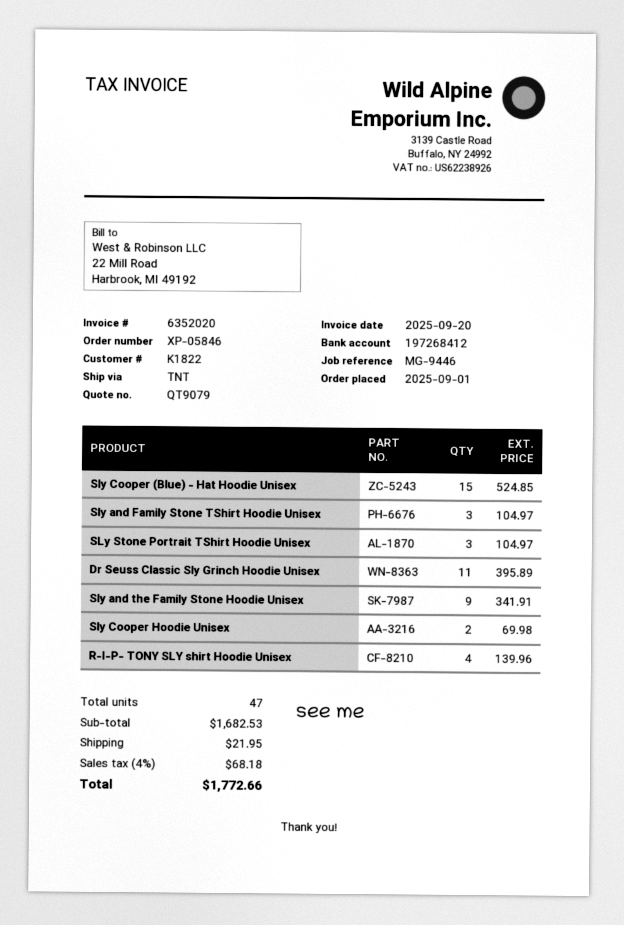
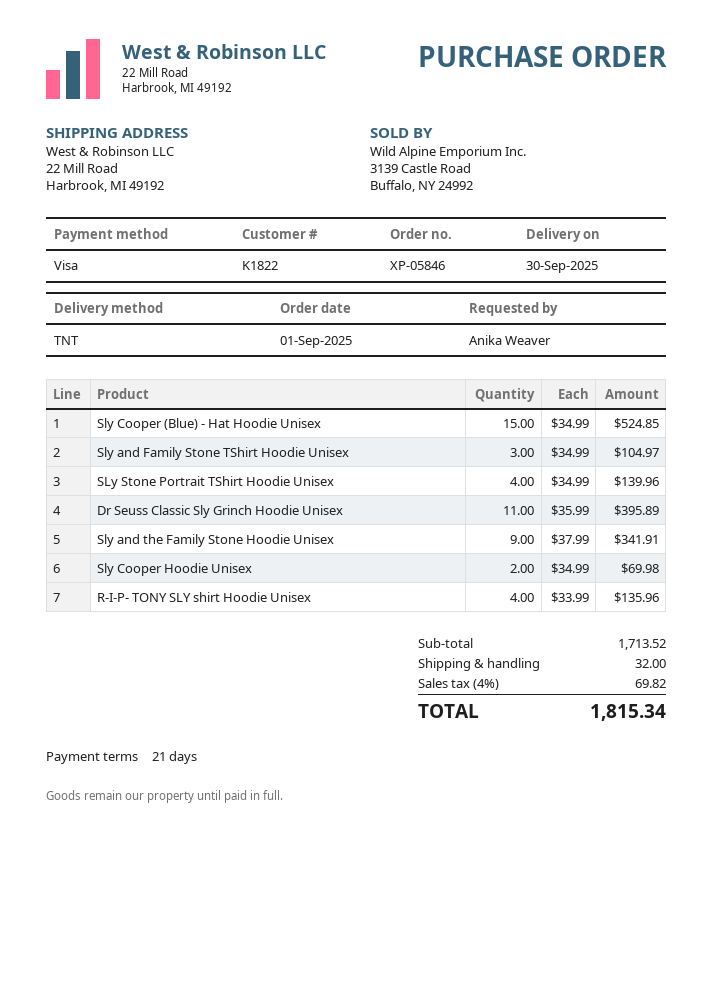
SLy Stone Portrait TShirt Hoodie Unisex: 3 for 104.97 -> 4 for 139.96
R-I-P- TONY SLY shirt Hoodie Unisex: 4 for 139.96 -> 4 for 135.96
subtotal: 1682.53 -> 1713.52
shipping: 21.95 -> 32.00
tax: 4% = 68.18 -> 4% = 69.82
total: 1772.66 -> 1815.34

